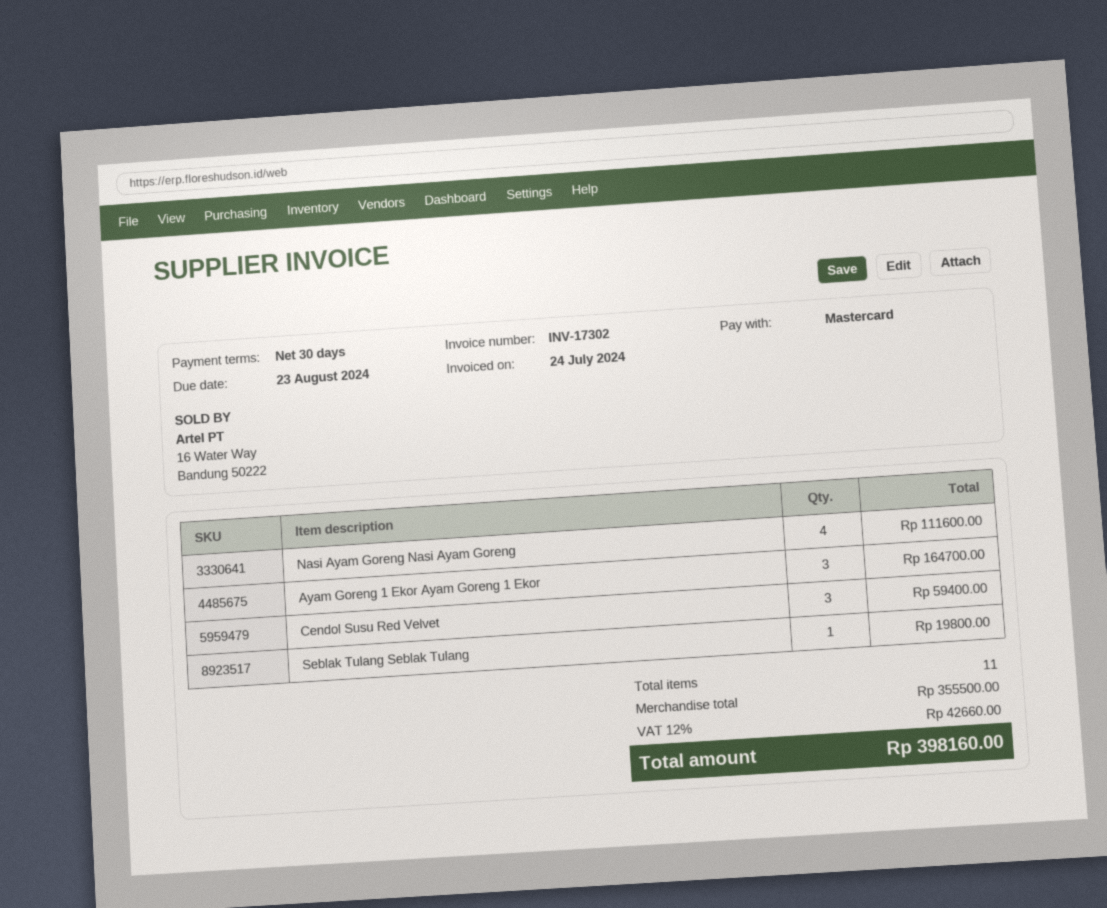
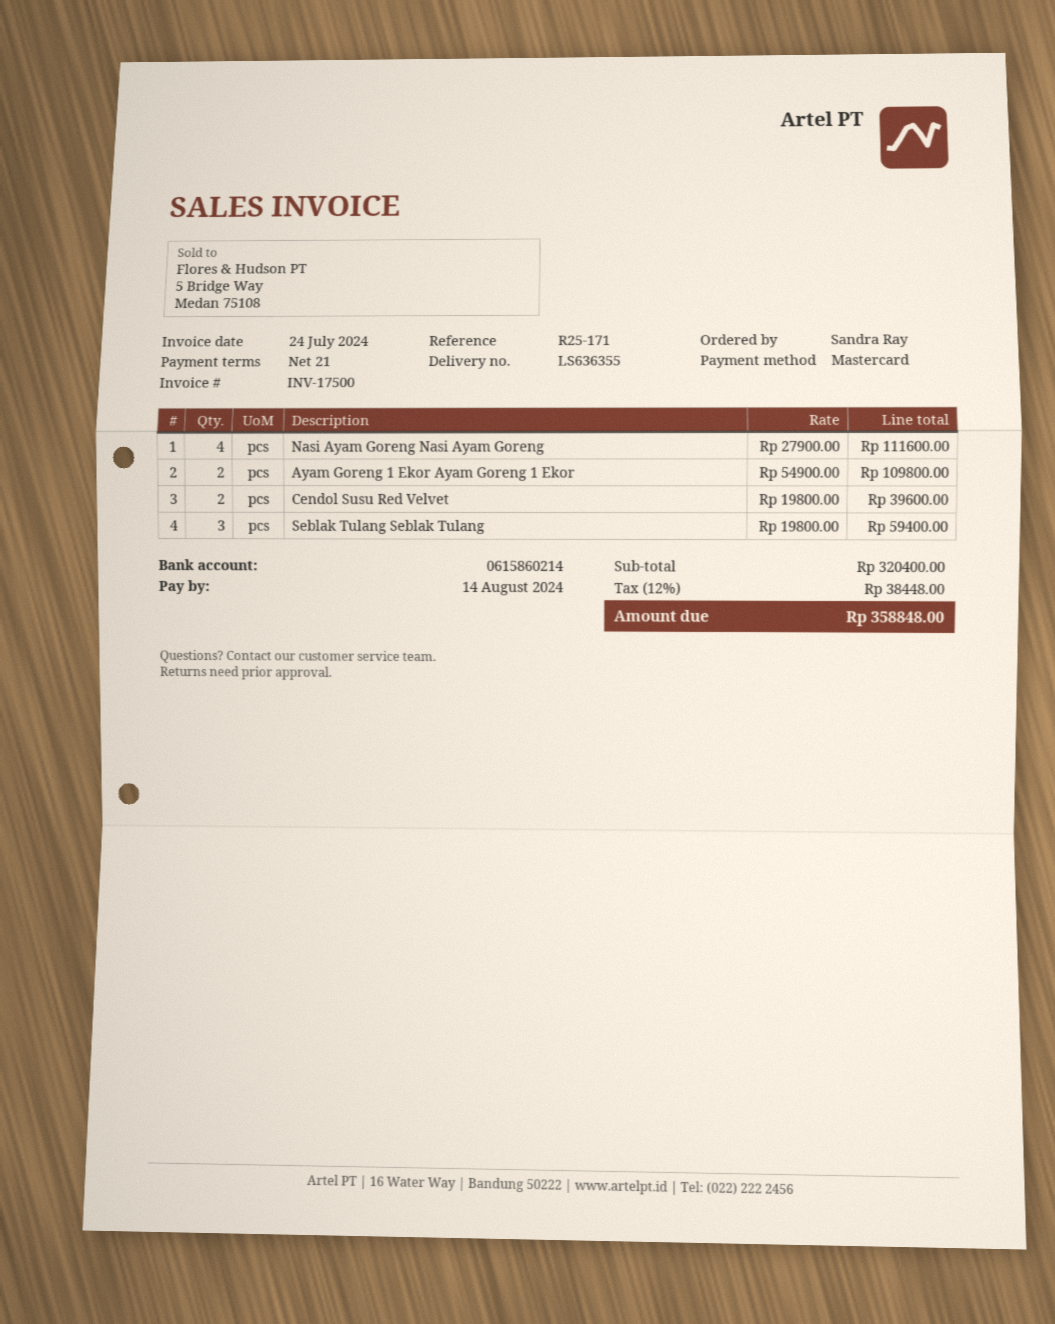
invoice number: INV-17302 -> INV-17500
payment terms: 30 days -> 21 days
due date: 2024-08-23 -> 2024-08-14
Ayam Goreng 1 Ekor Ayam Goreng 1 Ekor: 3 for 164700.00 -> 2 for 109800.00
Cendol Susu Red Velvet: 3 for 59400.00 -> 2 for 39600.00
Seblak Tulang Seblak Tulang: 1 for 19800.00 -> 3 for 59400.00
subtotal: 355500.00 -> 320400.00
tax: 12% = 42660.00 -> 12% = 38448.00
total: 398160.00 -> 358848.00

